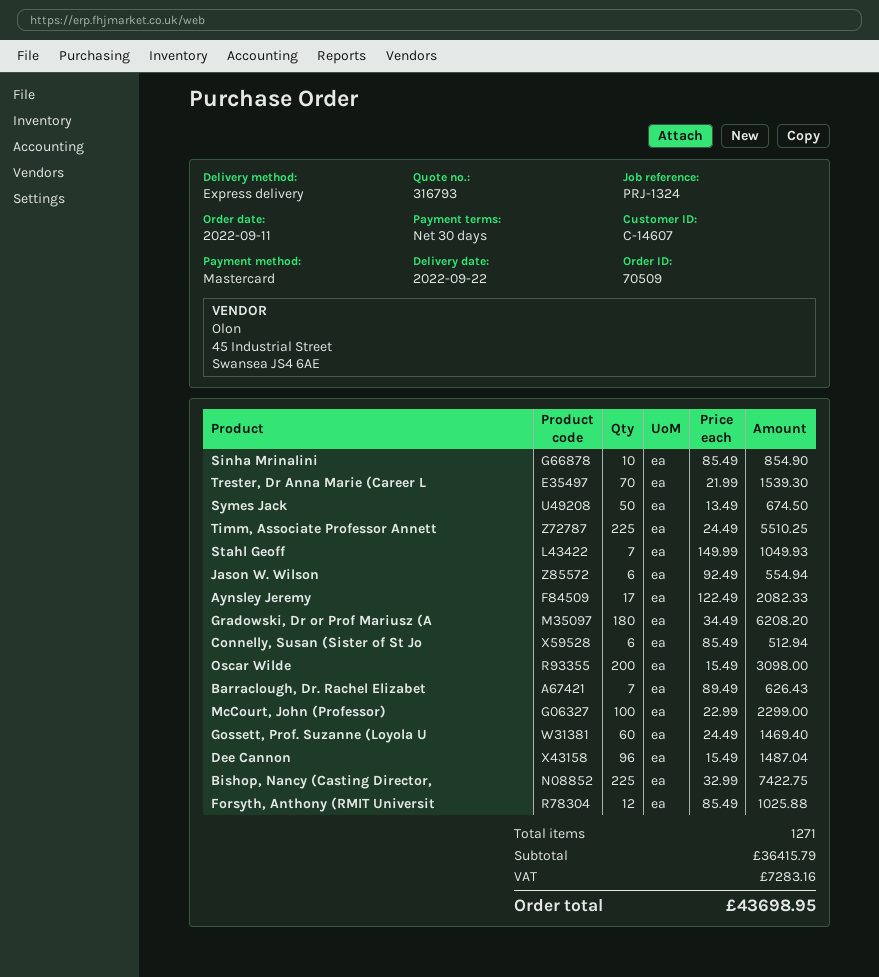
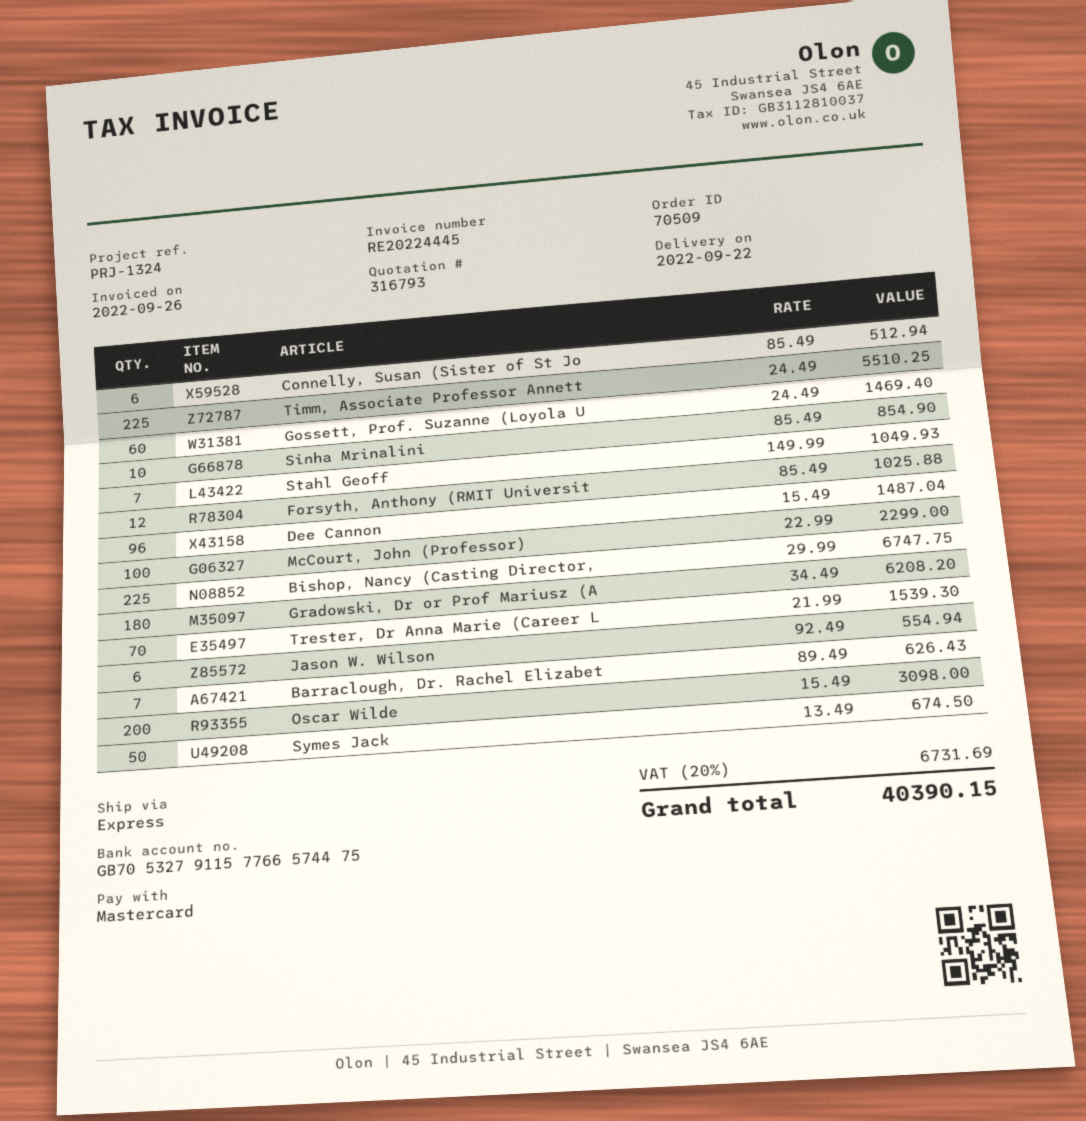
Aynsley Jeremy: 17 x 122.49 = 2082.33 -> none
Bishop, Nancy (Casting Director,: 225 x 32.99 = 7422.75 -> 225 x 29.99 = 6747.75
tax: 7283.16 -> 6731.69
total: 43698.95 -> 40390.15

